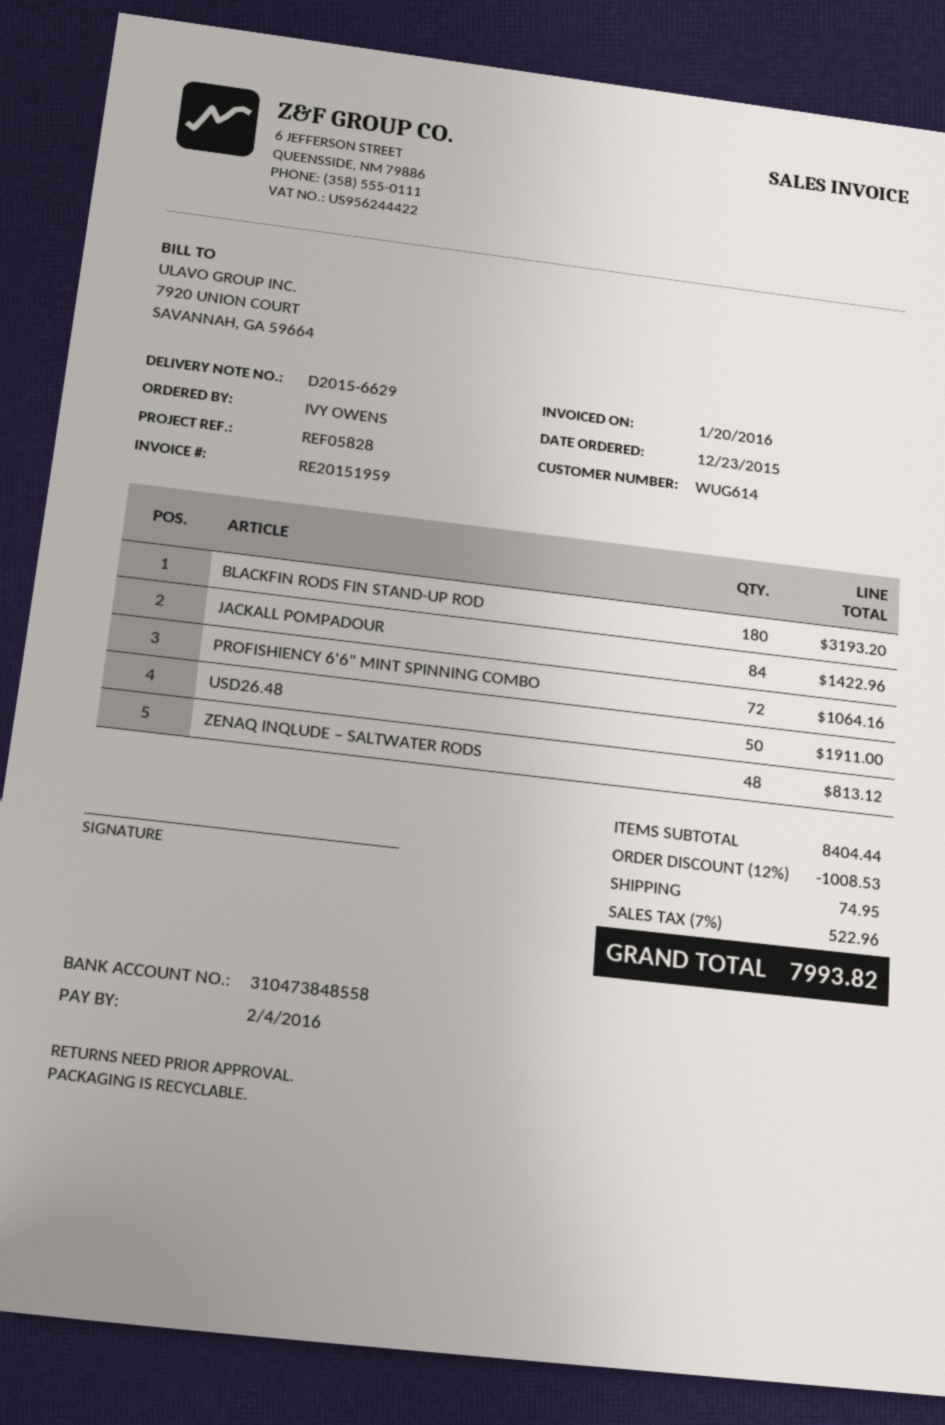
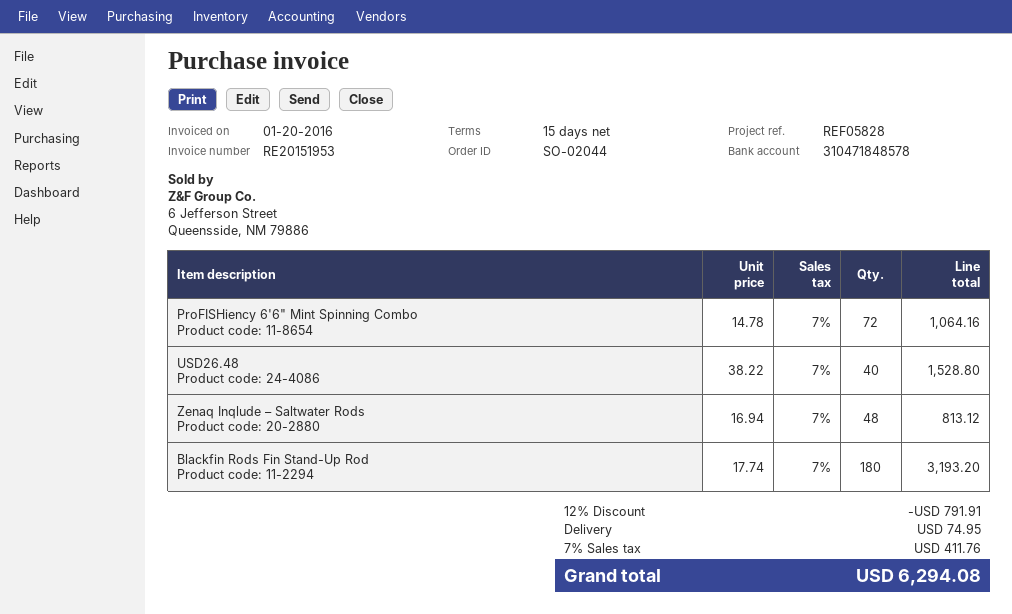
invoice number: RE20151959 -> RE20151953
bank account: 310473848558 -> 310471848578
JACKALL POMPADOUR: 84 for 1422.96 -> none
USD26.48: 50 for 1911.00 -> 40 for 1528.80
discount: 12% = 1008.53 -> 12% = 791.91
tax: 7% = 522.96 -> 7% = 411.76
total: 7993.82 -> 6294.08

